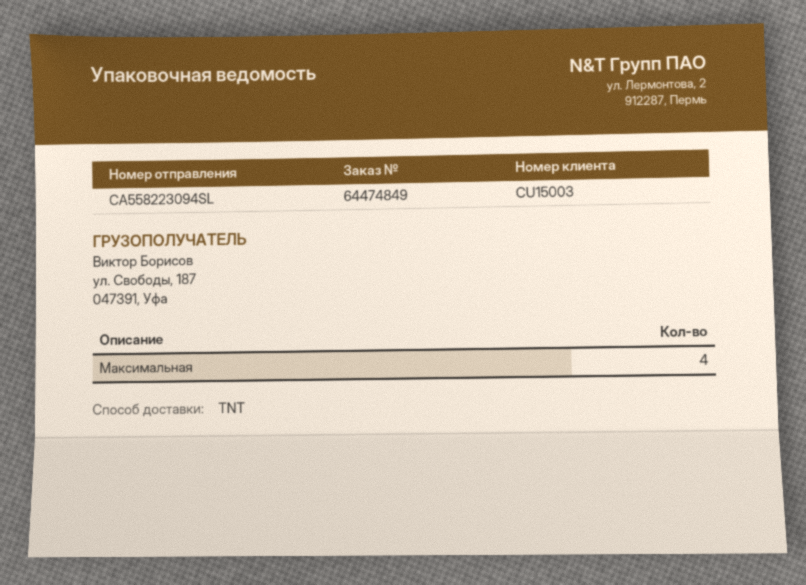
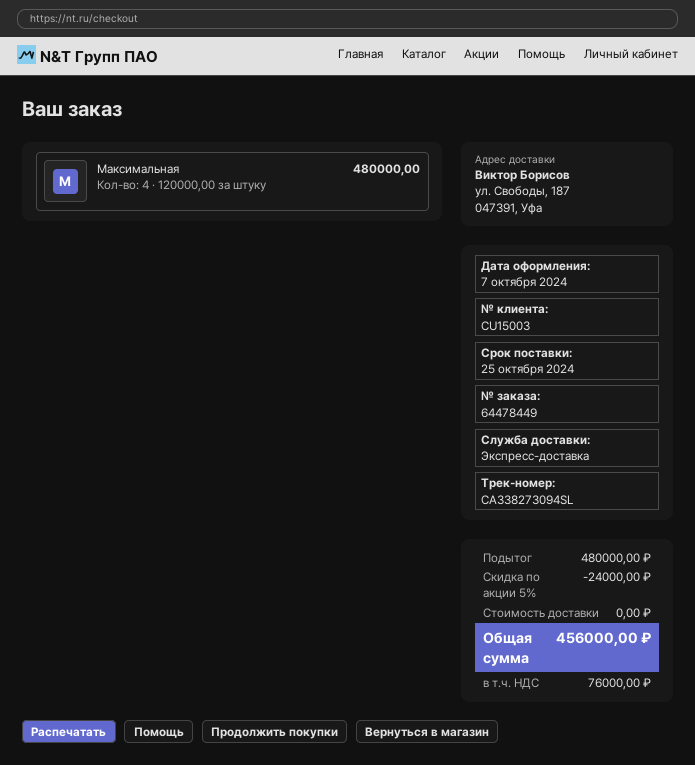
order number: 64474849 -> 64478449
shipping method: TNT -> express
tracking number: CA558223094SL -> CA338273094SL

